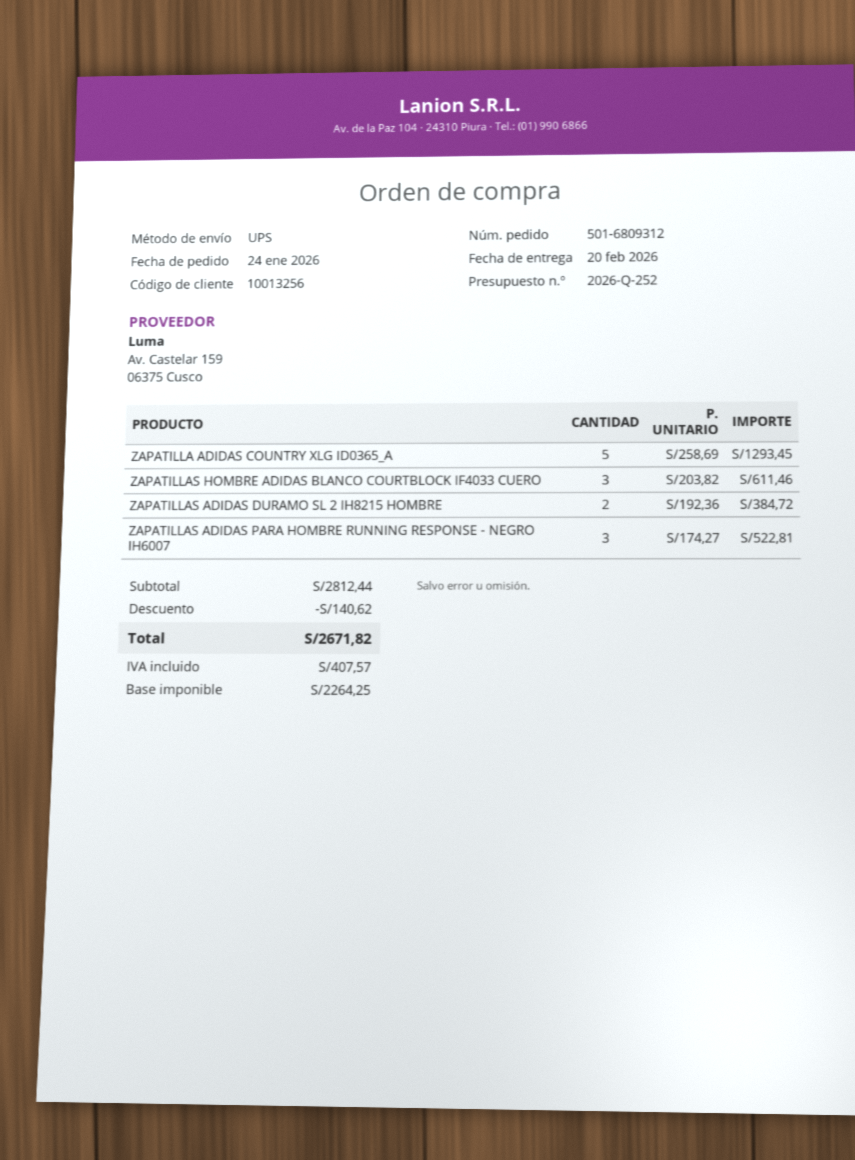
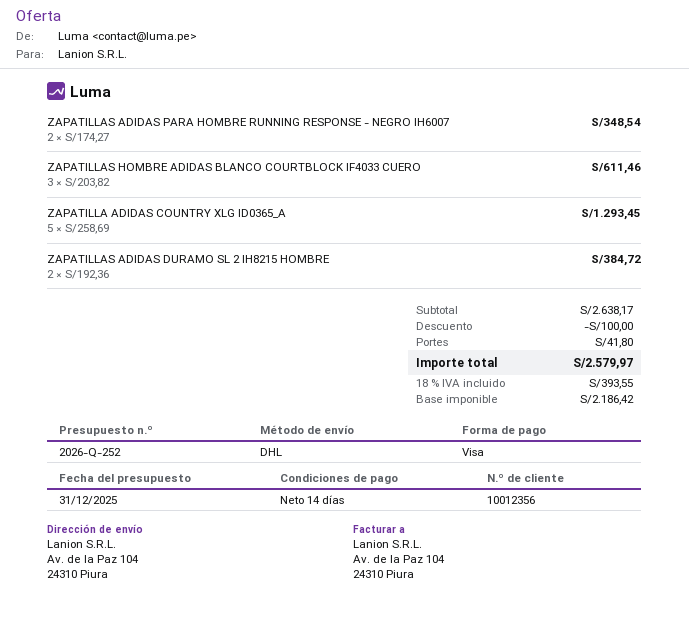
customer number: 10013256 -> 10012356
shipping method: UPS -> DHL
ZAPATILLAS ADIDAS PARA HOMBRE RUNNING RESPONSE - NEGRO IH6007: 3 x 174.27 = 522.81 -> 2 x 174.27 = 348.54
subtotal: 2812.44 -> 2638.17
discount: 140.62 -> 100.00
shipping: none -> 41.80
net: 2264.25 -> 2186.42
tax: 407.57 -> 393.55
total: 2671.82 -> 2579.97

